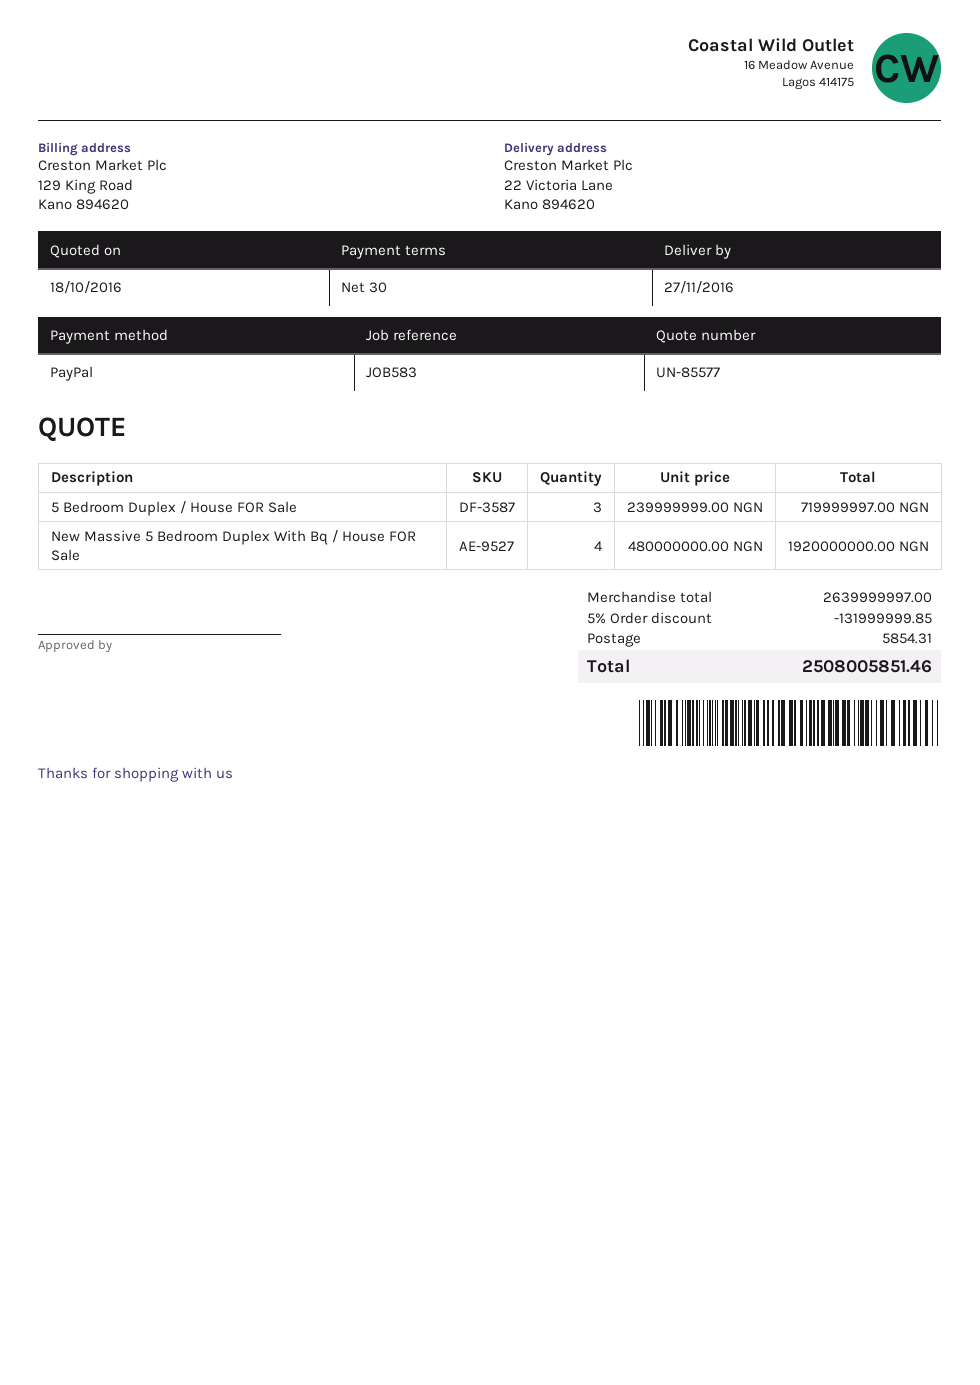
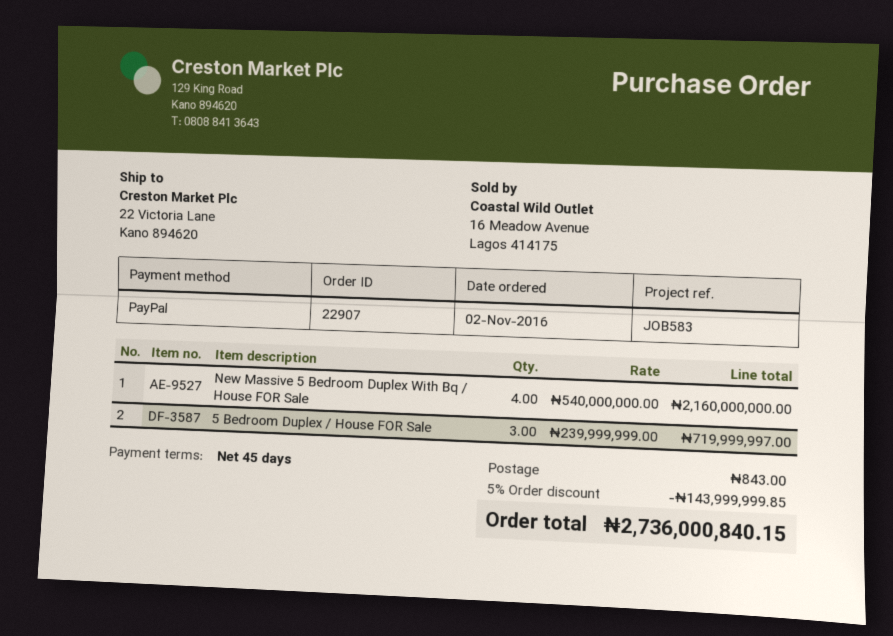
payment terms: 30 days -> 45 days
New Massive 5 Bedroom Duplex With Bq / House FOR Sale: 4 x 480000000.00 = 1920000000.00 -> 4 x 540000000.00 = 2160000000.00
discount: 5% = 131999999.85 -> 5% = 143999999.85
shipping: 5854.31 -> 843.00
total: 2508005851.46 -> 2736000840.15

